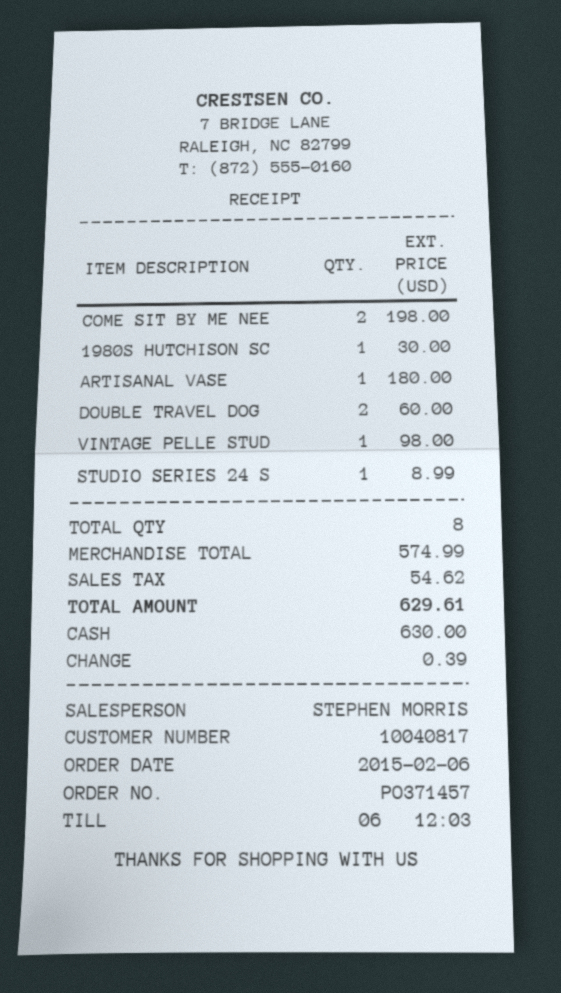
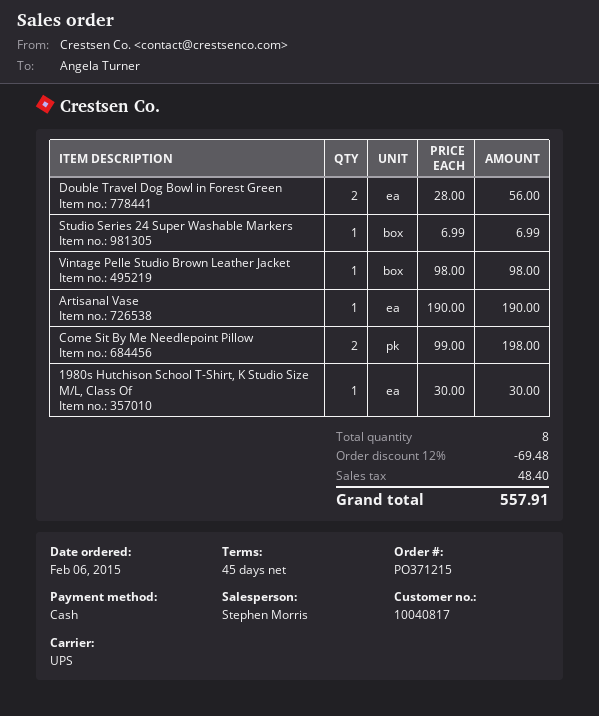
order number: PO371457 -> PO371215
ARTISANAL VASE: 1 for 180.00 -> 1 for 190.00
DOUBLE TRAVEL DOG: 2 for 60.00 -> 2 for 56.00
STUDIO SERIES 24 S: 1 for 8.99 -> 1 for 6.99
discount: none -> 12% = 69.48
tax: 54.62 -> 48.40
total: 629.61 -> 557.91

